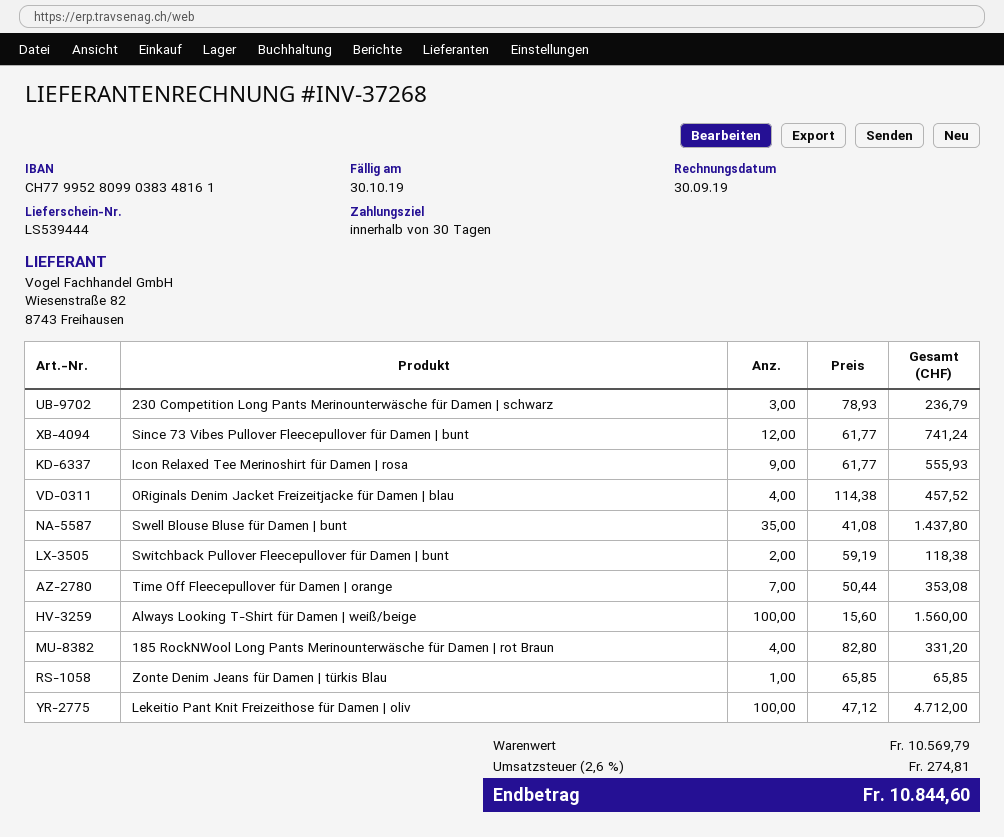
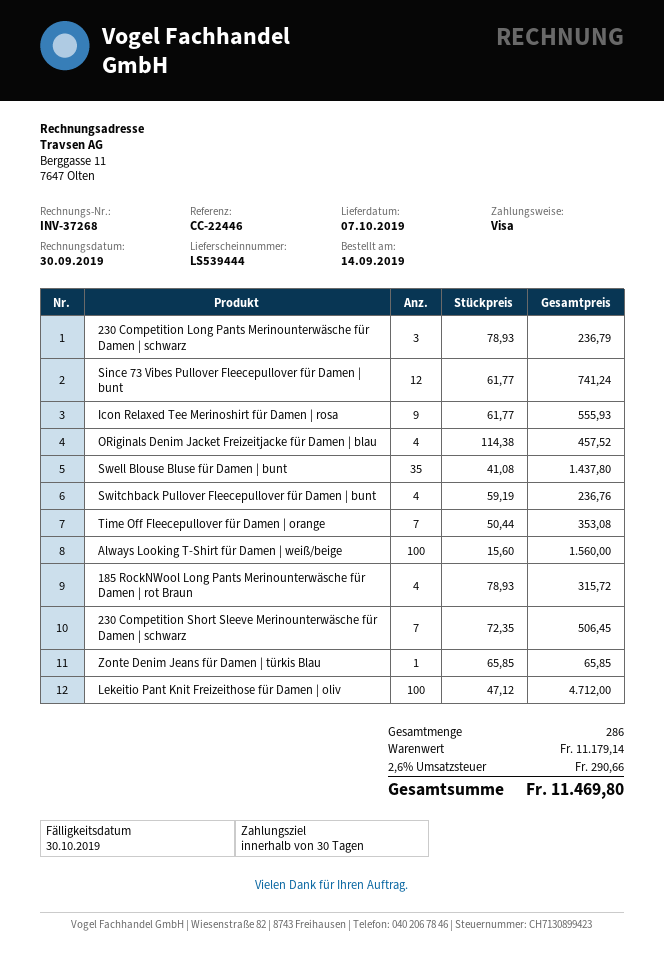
Switchback Pullover Fleecepullover für Damen | bunt: 2 x 59.19 = 118.38 -> 4 x 59.19 = 236.76
185 RockNWool Long Pants Merinounterwäsche für Damen | rot Braun: 4 x 82.80 = 331.20 -> 4 x 78.93 = 315.72
230 Competition Short Sleeve Merinounterwäsche für Damen | schwarz: none -> 7 x 72.35 = 506.45
subtotal: 10569.79 -> 11179.14
tax: 2.6% = 274.81 -> 2.6% = 290.66
total: 10844.60 -> 11469.80

